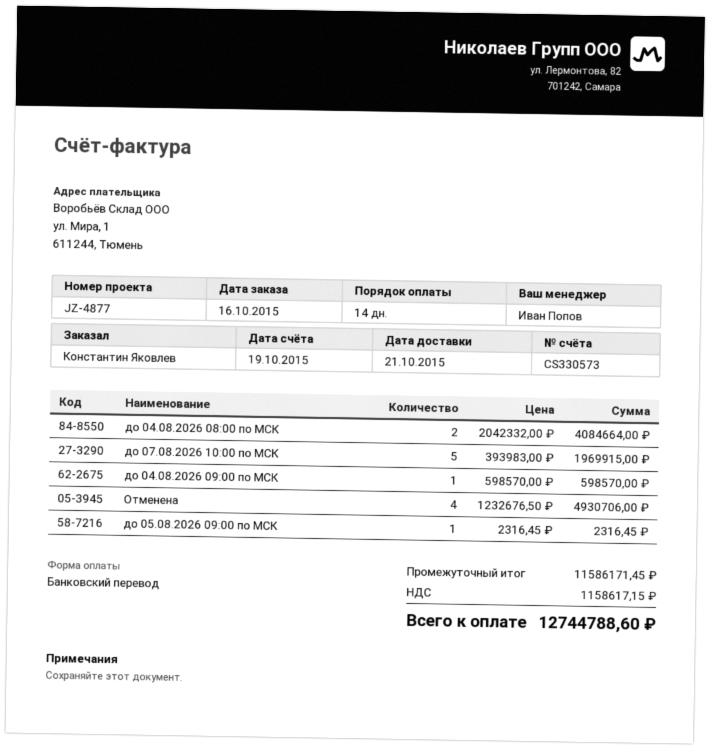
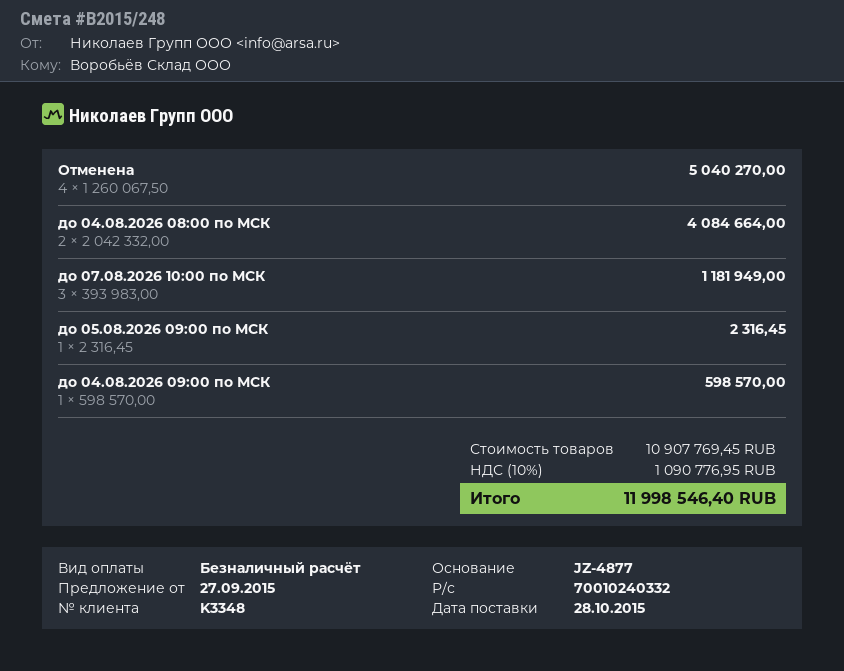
delivery date: 2015-10-21 -> 2015-10-28
до 07.08.2026 10:00 по МСК: 5 x 393983.00 = 1969915.00 -> 3 x 393983.00 = 1181949.00
Отменена: 4 x 1232676.50 = 4930706.00 -> 4 x 1260067.50 = 5040270.00
subtotal: 11586171.45 -> 10907769.45
tax: 1158617.15 -> 1090776.95
total: 12744788.60 -> 11998546.40

